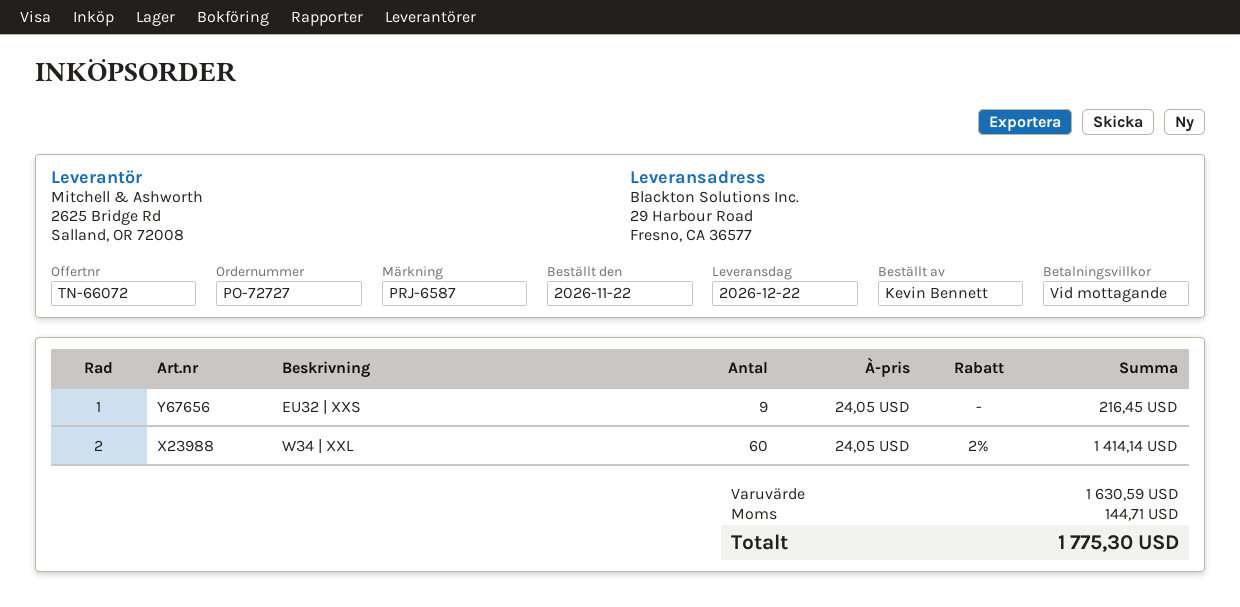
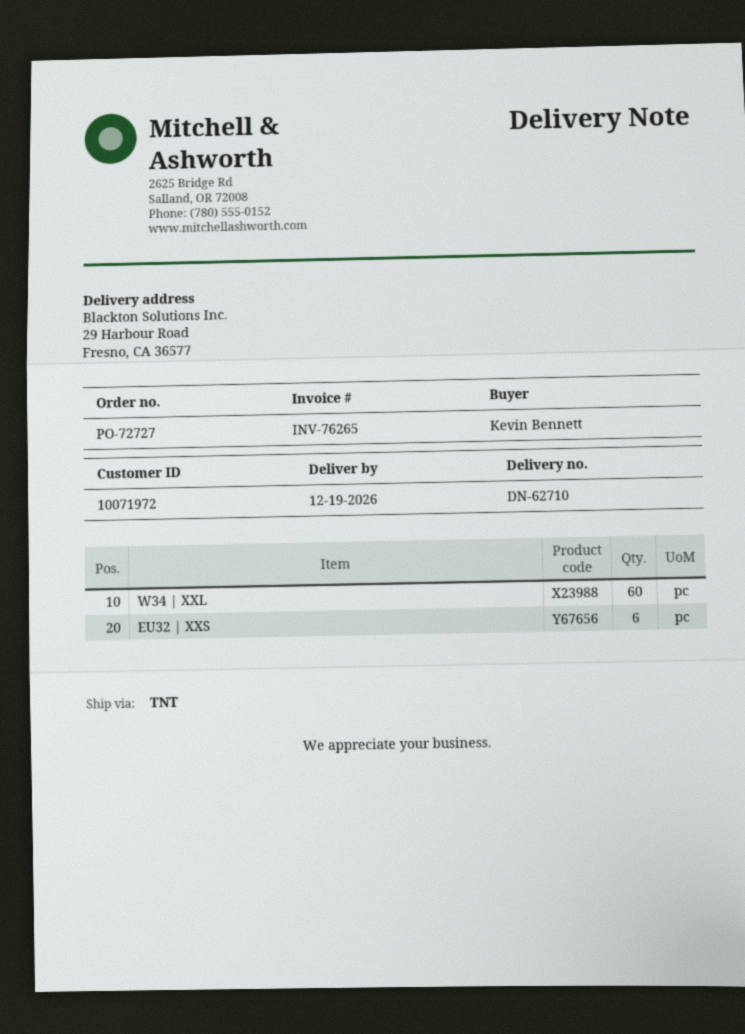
delivery date: 2026-12-22 -> 2026-12-19
EU32 | XXS: 9 -> 6

